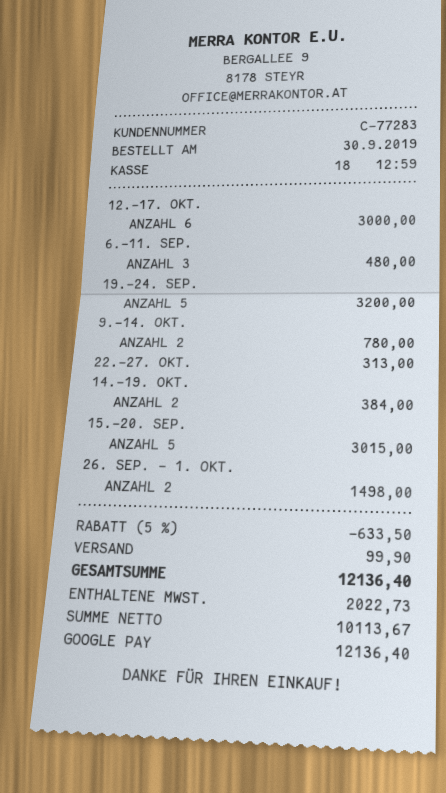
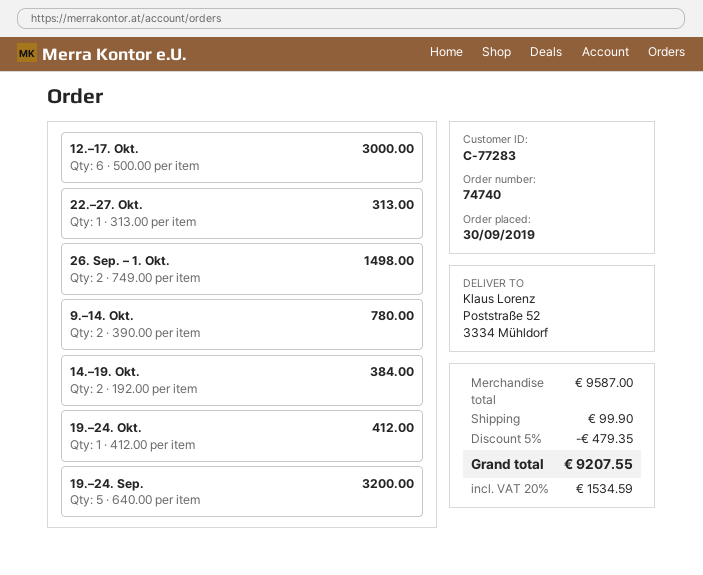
6.–11. SEP.: 3 for 480.00 -> none
15.–20. SEP.: 5 for 3015.00 -> none
19.–24. Okt.: none -> 1 for 412.00
discount: 5% = 633.50 -> 5% = 479.35
tax: 2022.73 -> 1534.59
total: 12136.40 -> 9207.55

